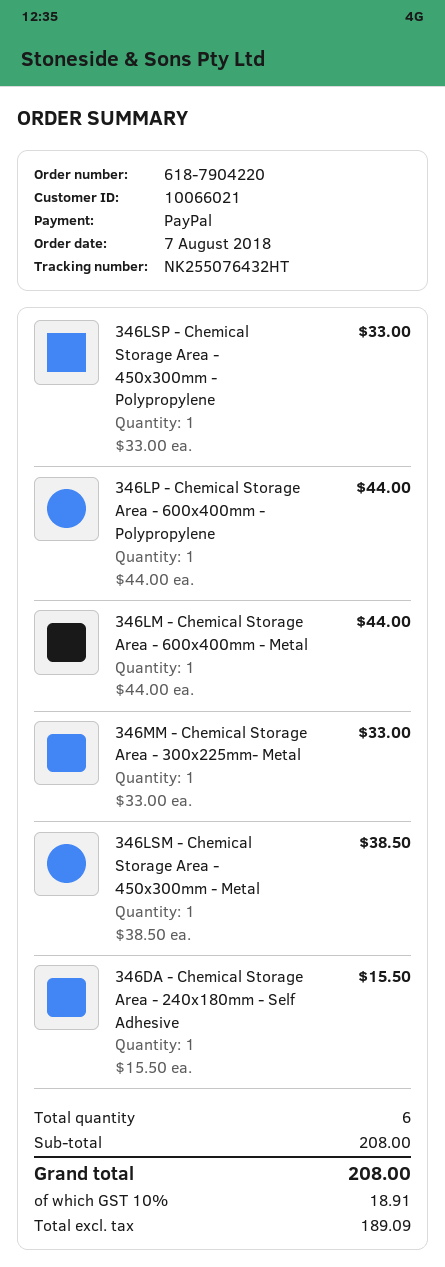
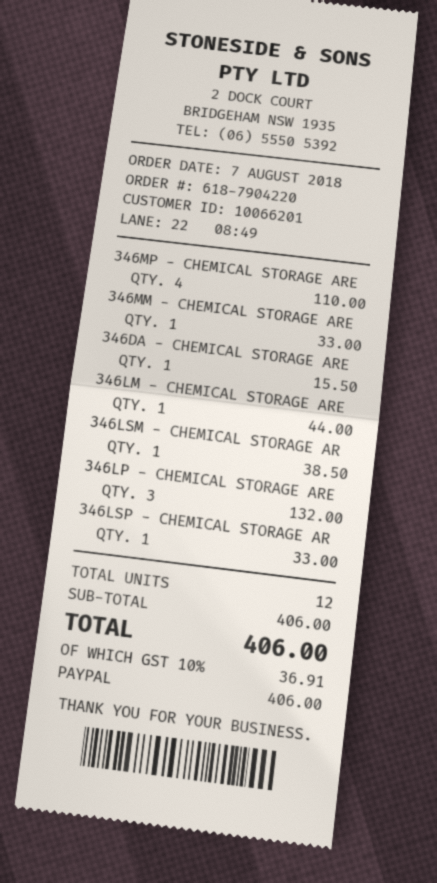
customer number: 10066021 -> 10066201
346LP - Chemical Storage Area - 600x400mm - Polypropylene: 1 for 44.00 -> 3 for 132.00
346MP - CHEMICAL STORAGE ARE: none -> 4 for 110.00
total quantity: 6 -> 12
subtotal: 208.00 -> 406.00
tax: 10% = 18.91 -> 10% = 36.91
total: 208.00 -> 406.00

